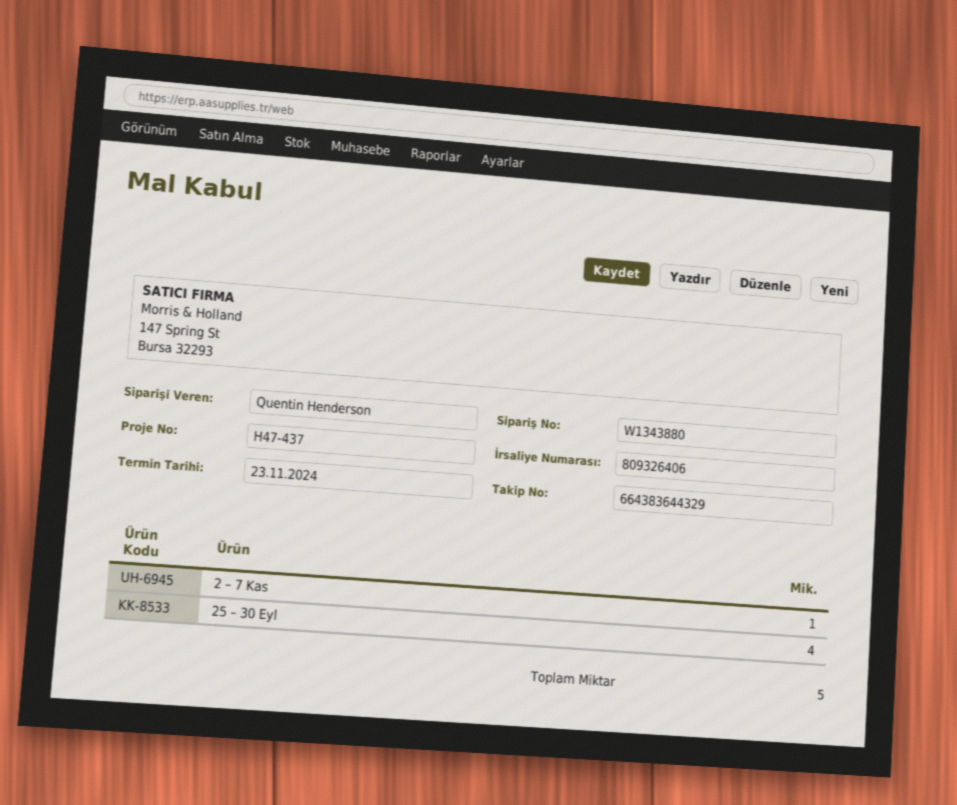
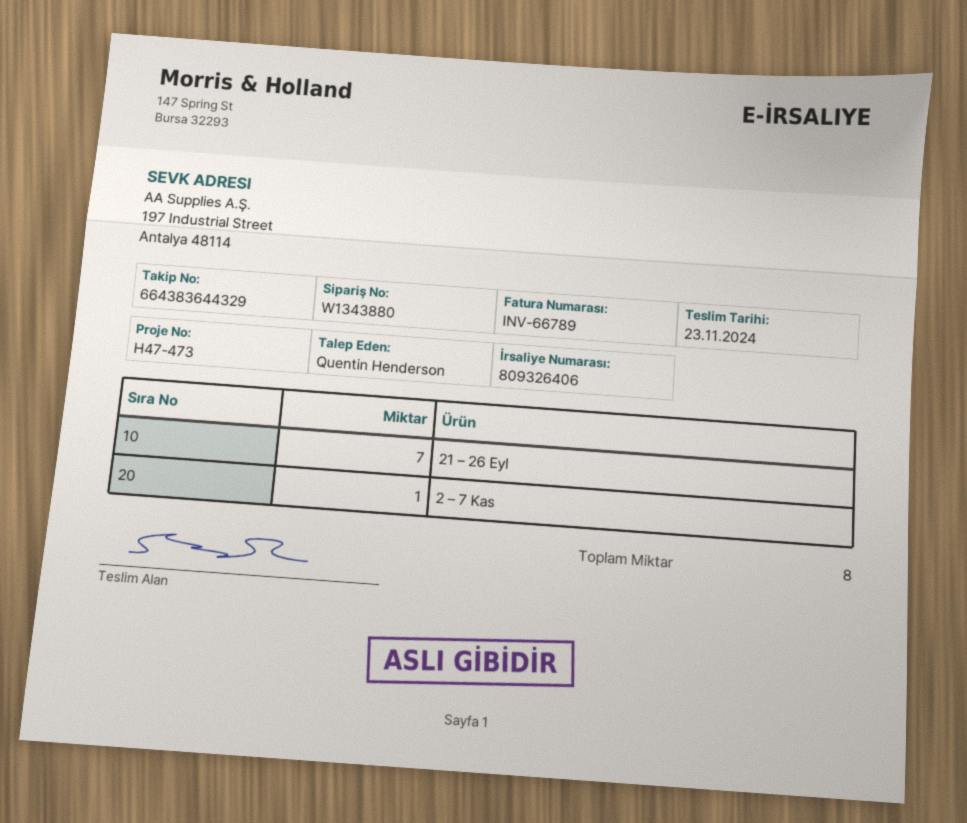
reference: H47-437 -> H47-473
25 – 30 Eyl: 4 -> none
21 – 26 Eyl: none -> 7
total quantity: 5 -> 8

